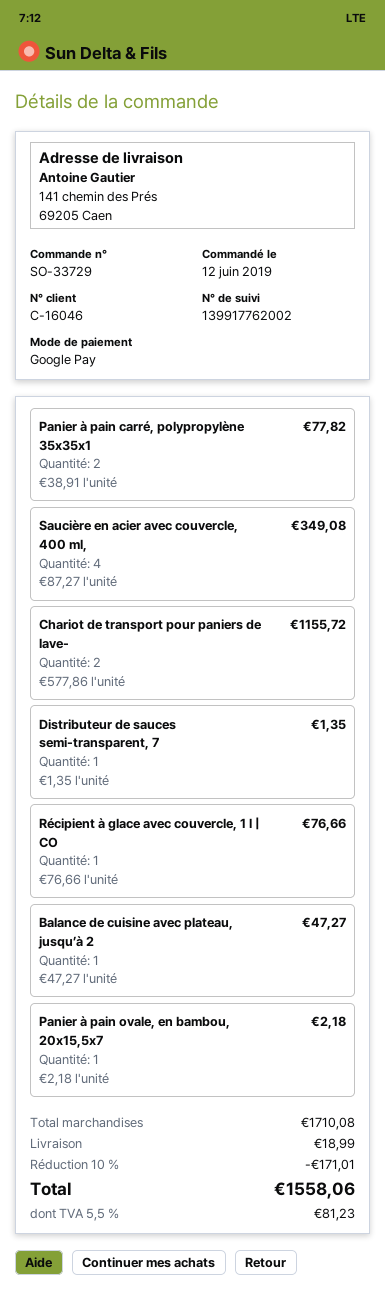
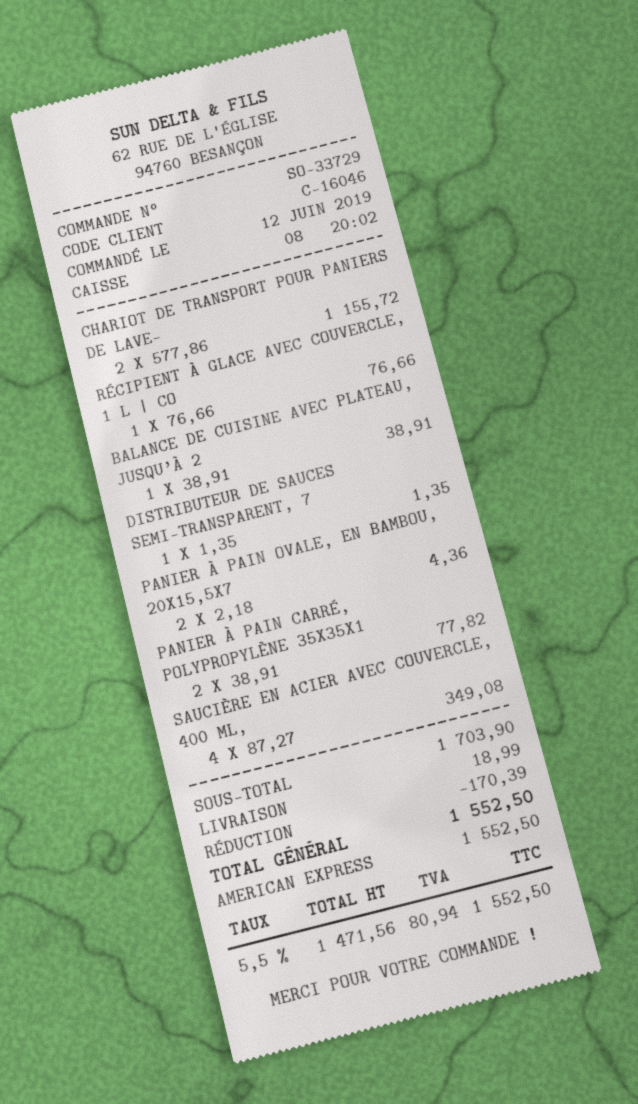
payment method: Google Pay -> American Express
Balance de cuisine avec plateau, jusqu’à 2: 1 x 47.27 = 47.27 -> 1 x 38.91 = 38.91
Panier à pain ovale, en bambou, 20x15,5x7: 1 x 2.18 = 2.18 -> 2 x 2.18 = 4.36
subtotal: 1710.08 -> 1703.90
discount: 171.01 -> 170.39
tax: 5.5% = 81.23 -> 5.5% = 80.94
total: 1558.06 -> 1552.50

